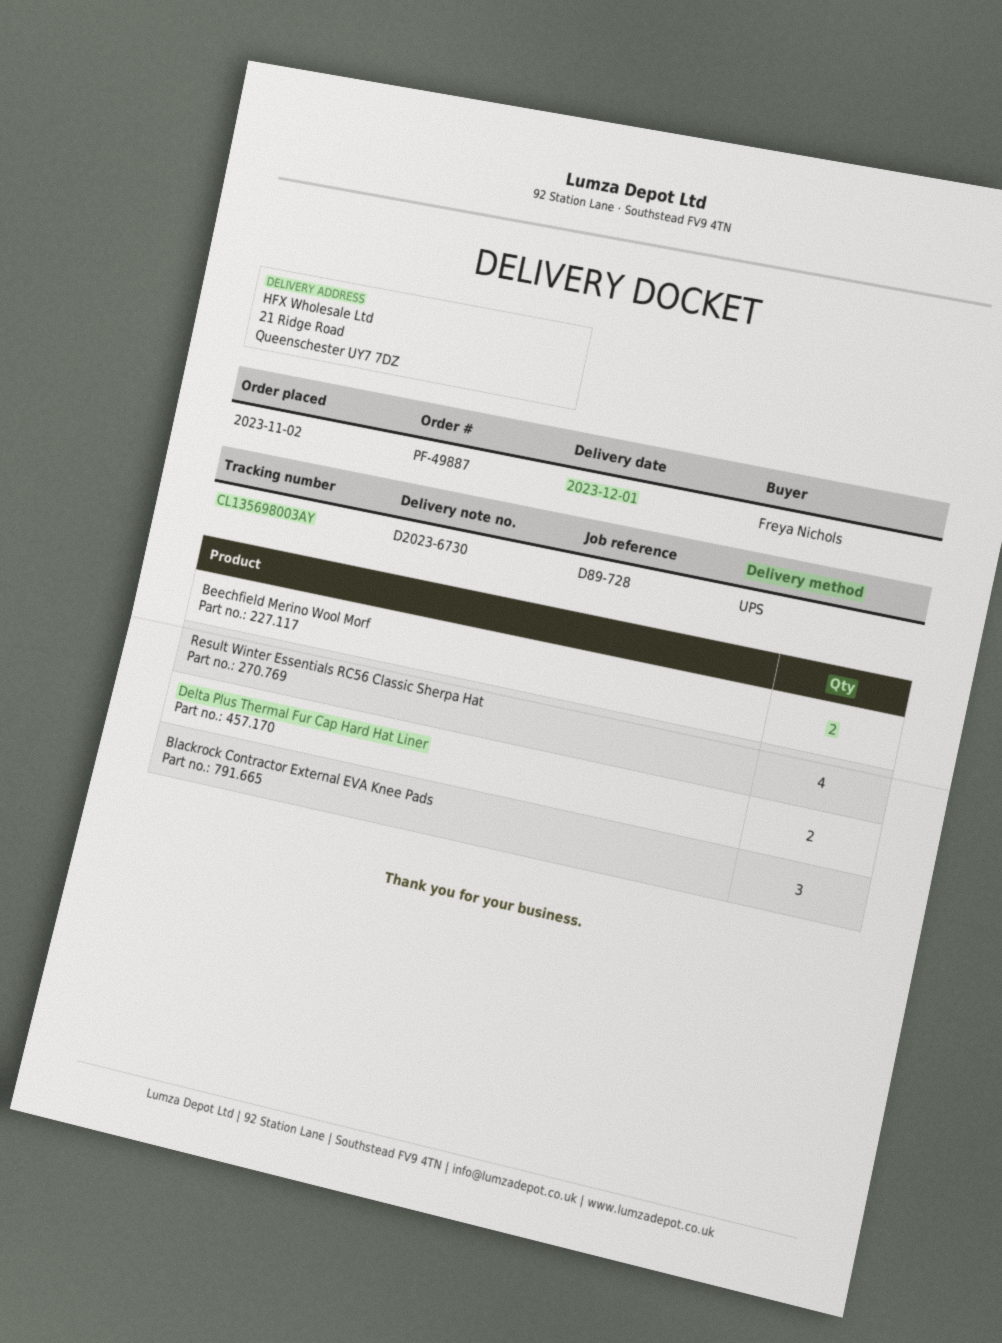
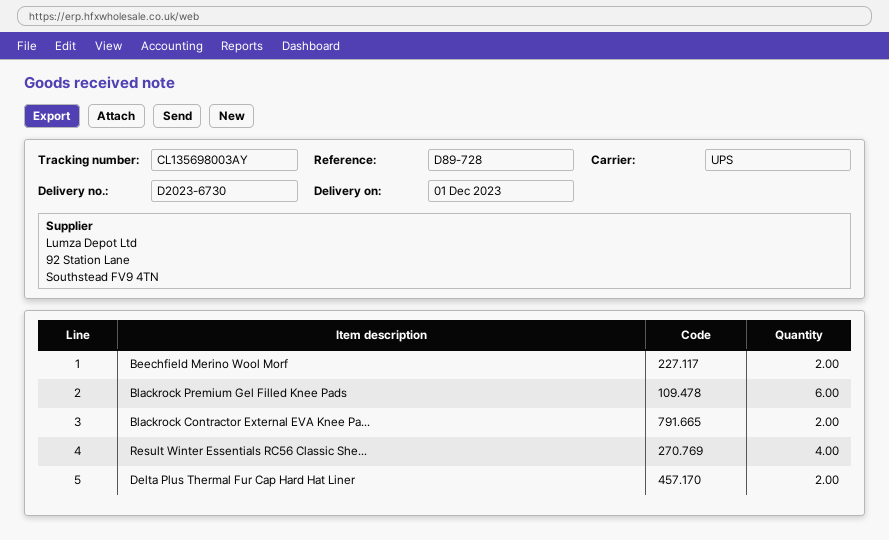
Blackrock Contractor External EVA Knee Pads: 3 -> 2
Blackrock Premium Gel Filled Knee Pads: none -> 6

